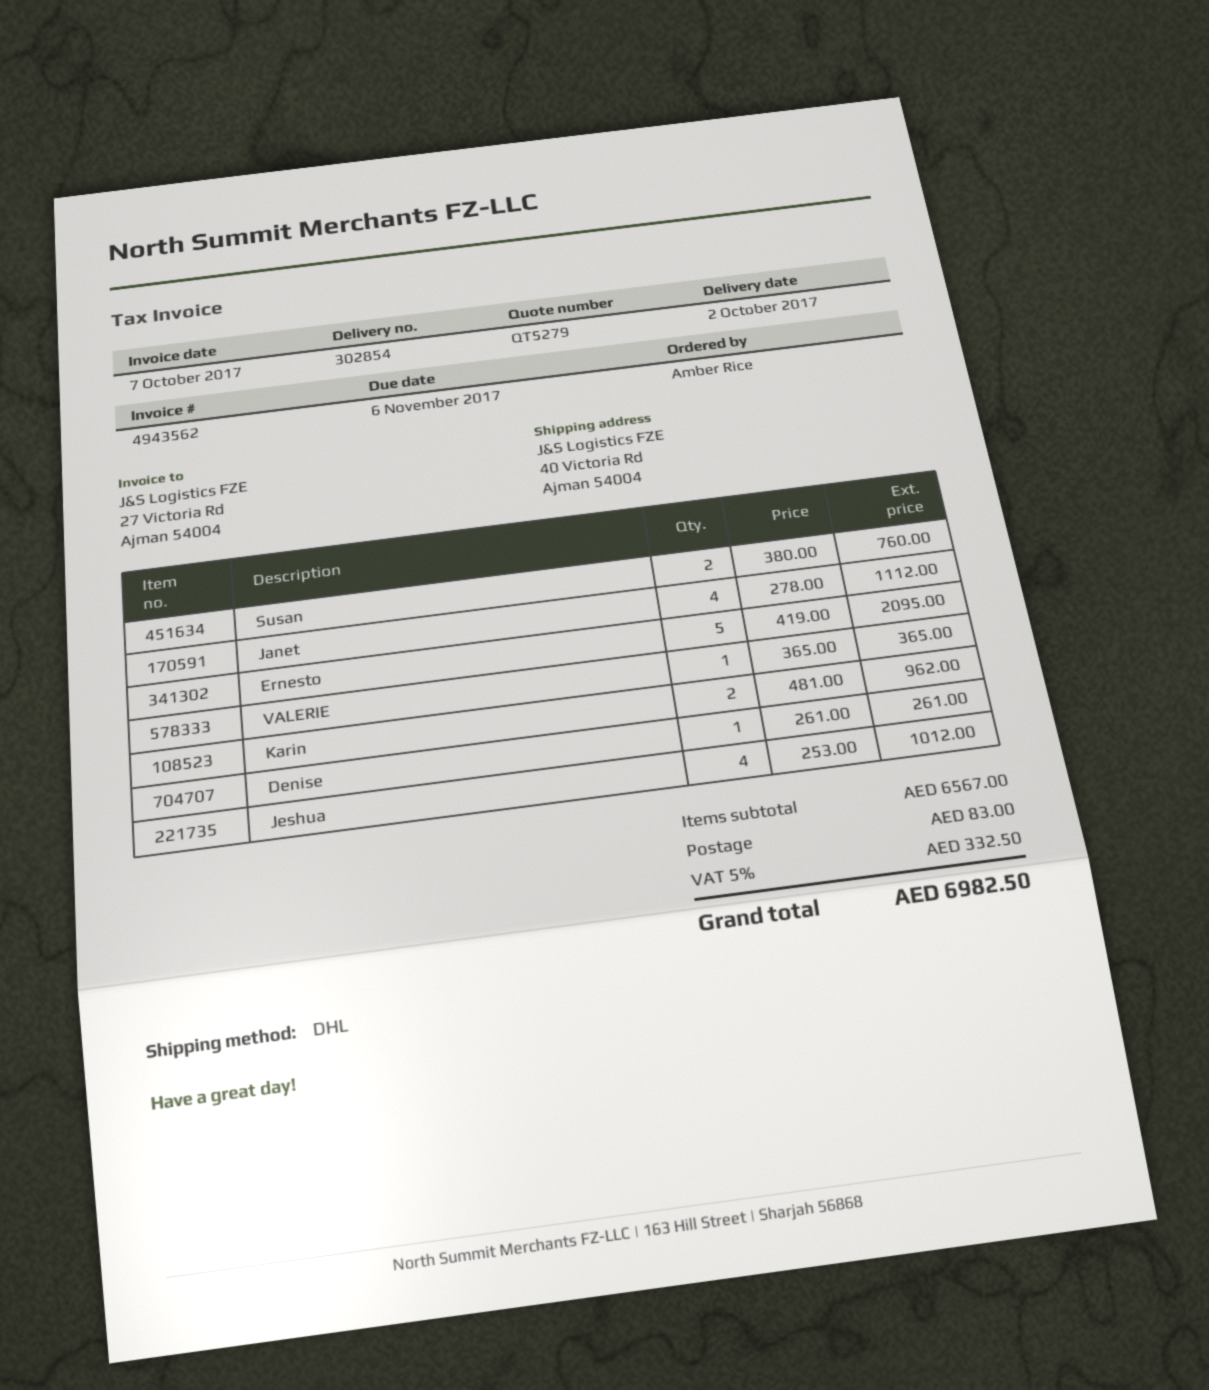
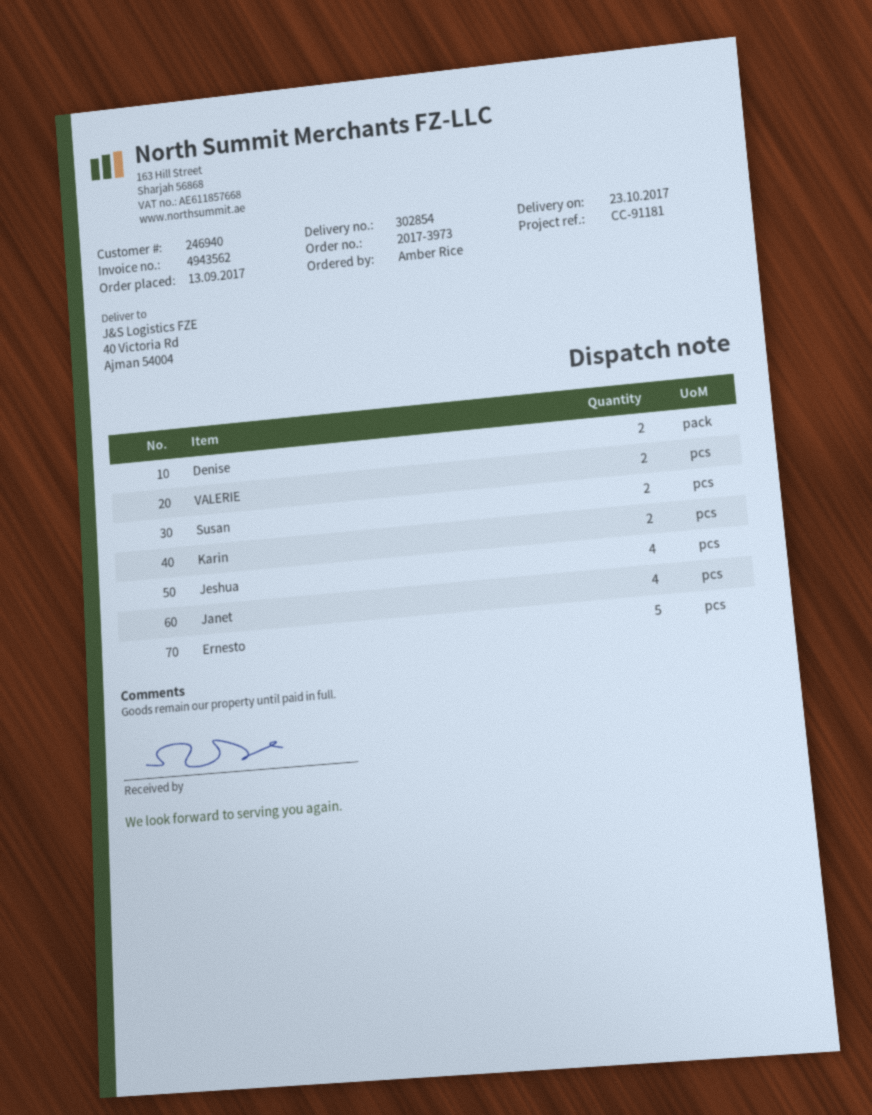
delivery date: 2017-10-02 -> 2017-10-23
VALERIE: 1 -> 2
Denise: 1 -> 2

